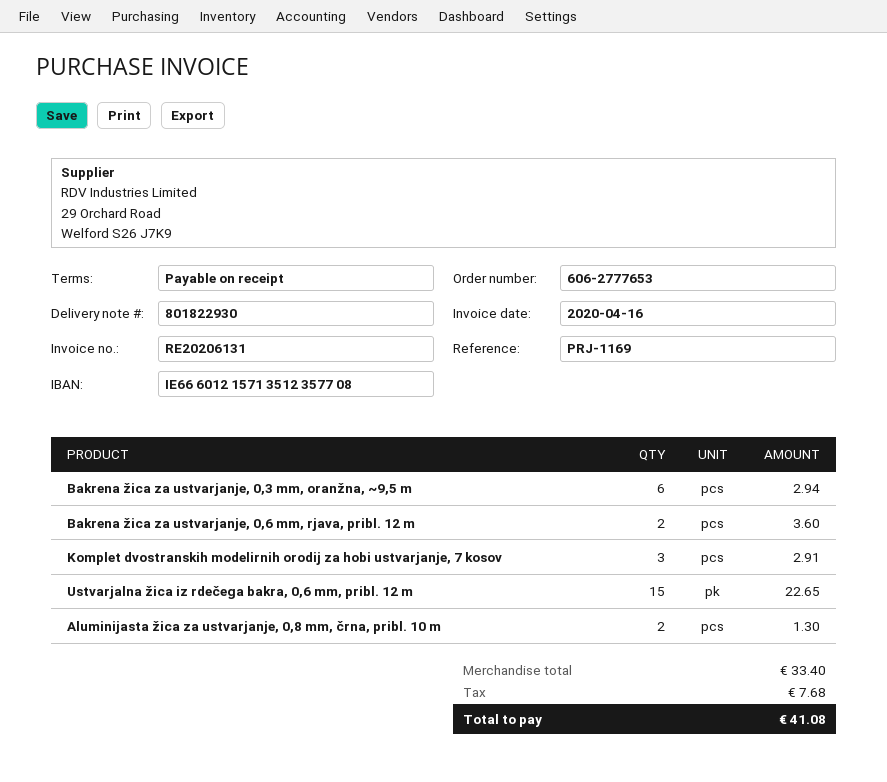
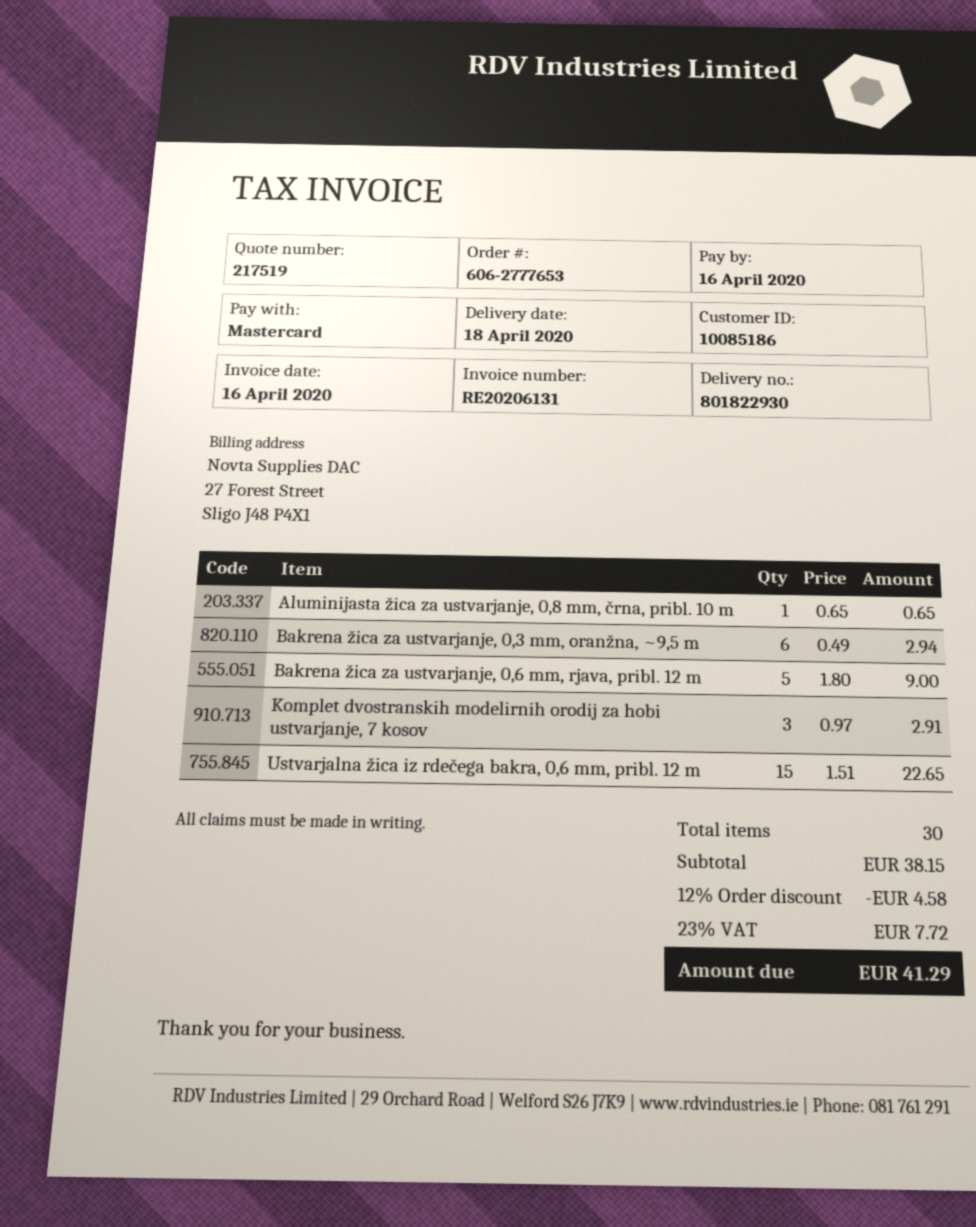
Bakrena žica za ustvarjanje, 0,6 mm, rjava, pribl. 12 m: 2 for 3.60 -> 5 for 9.00
Aluminijasta žica za ustvarjanje, 0,8 mm, črna, pribl. 10 m: 2 for 1.30 -> 1 for 0.65
subtotal: 33.40 -> 38.15
discount: none -> 12% = 4.58
tax: 7.68 -> 7.72
total: 41.08 -> 41.29

